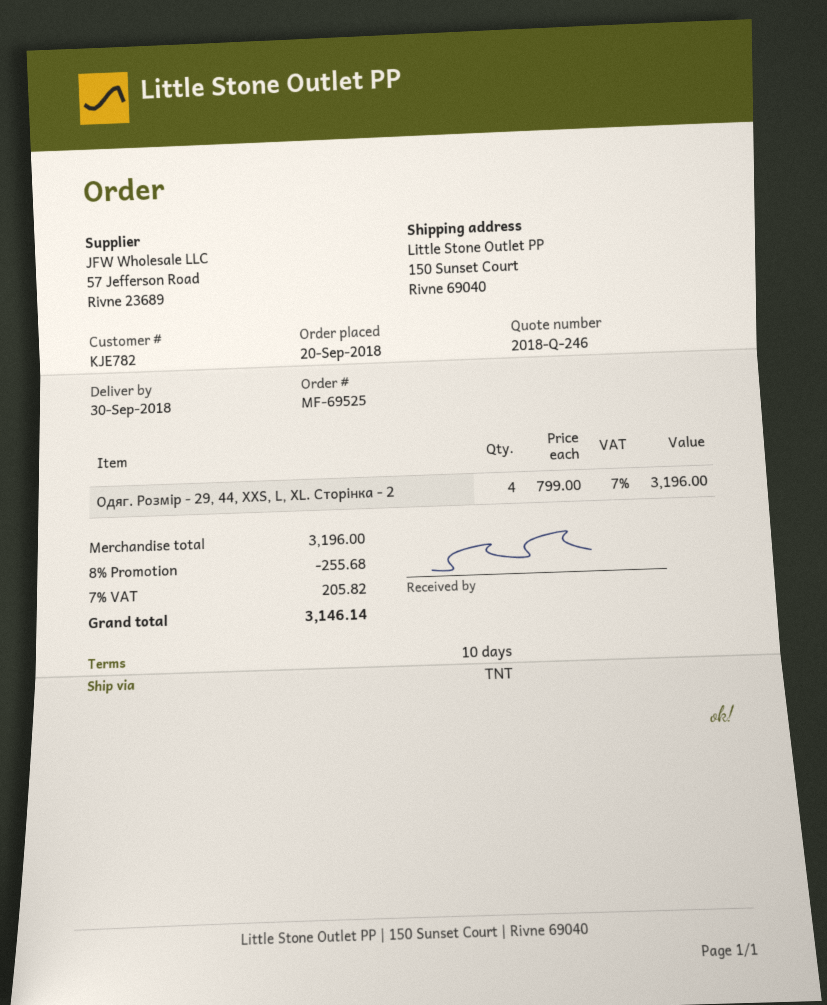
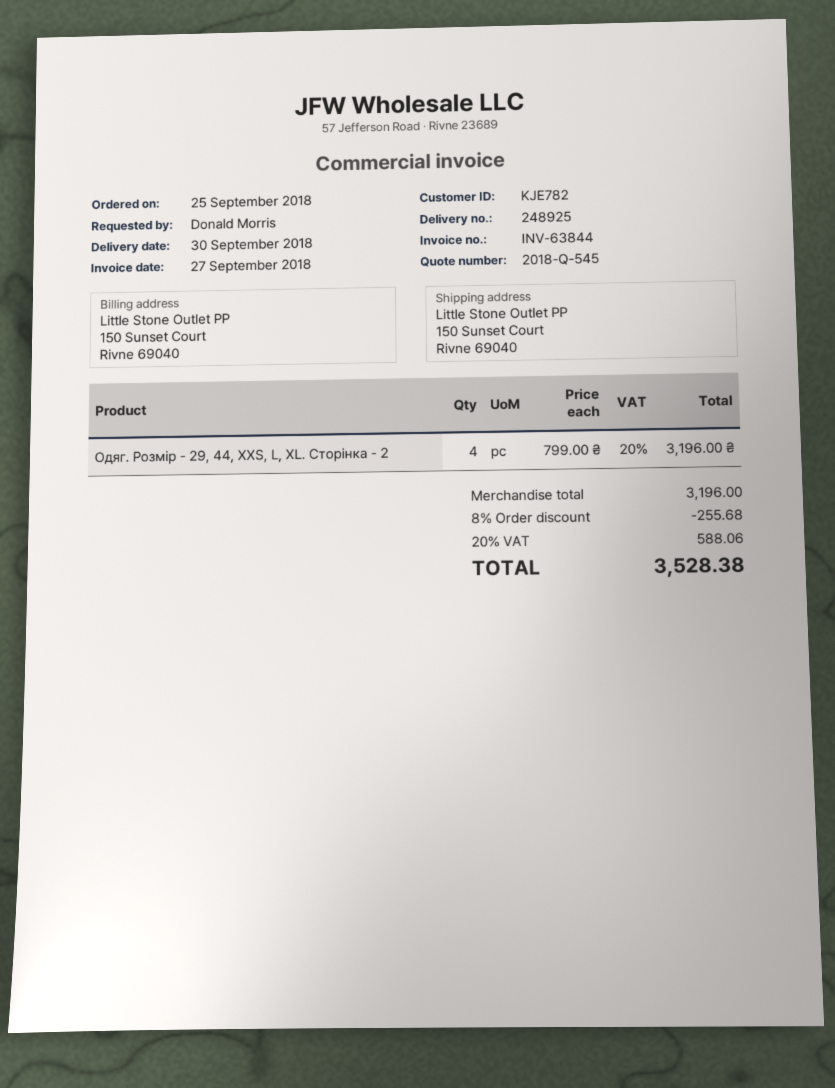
quote number: 2018-Q-246 -> 2018-Q-545
order date: 2018-09-20 -> 2018-09-25
tax: 7% = 205.82 -> 20% = 588.06
total: 3146.14 -> 3528.38

